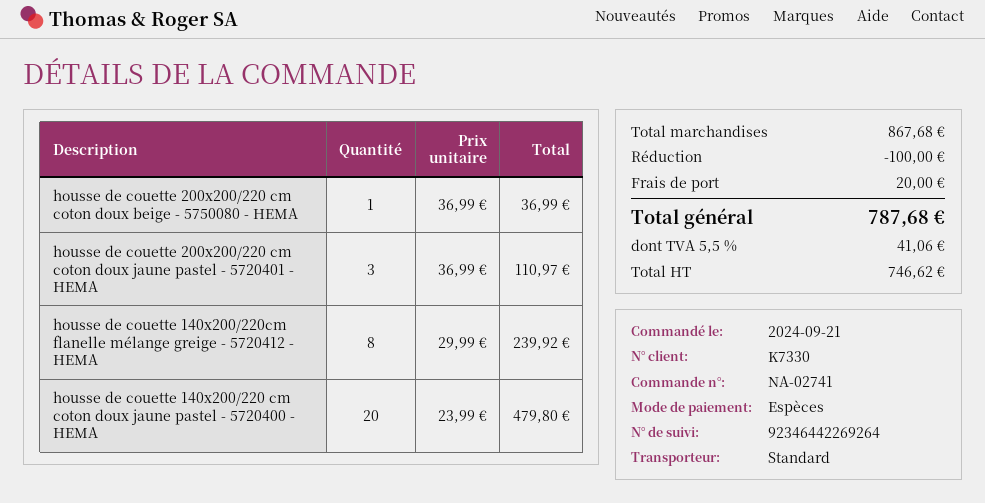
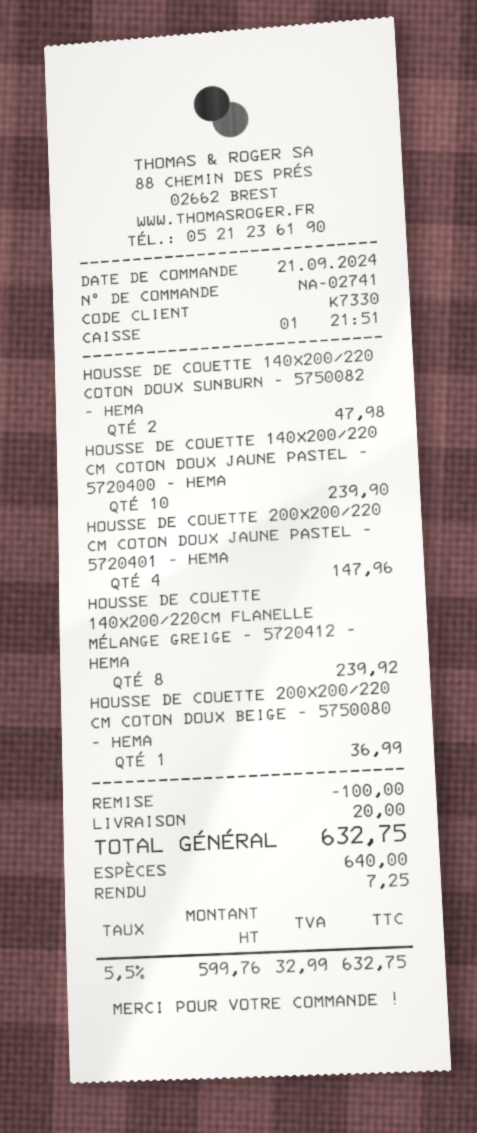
housse de couette 200x200/220 cm coton doux jaune pastel - 5720401 - HEMA: 3 for 110.97 -> 4 for 147.96
housse de couette 140x200/220 cm coton doux jaune pastel - 5720400 - HEMA: 20 for 479.80 -> 10 for 239.90
HOUSSE DE COUETTE 140X200/220 COTON DOUX SUNBURN - 5750082 - HEMA: none -> 2 for 47.98
net: 746.62 -> 599.76
tax: 5.5% = 41.06 -> 5.5% = 32.99
total: 787.68 -> 632.75

